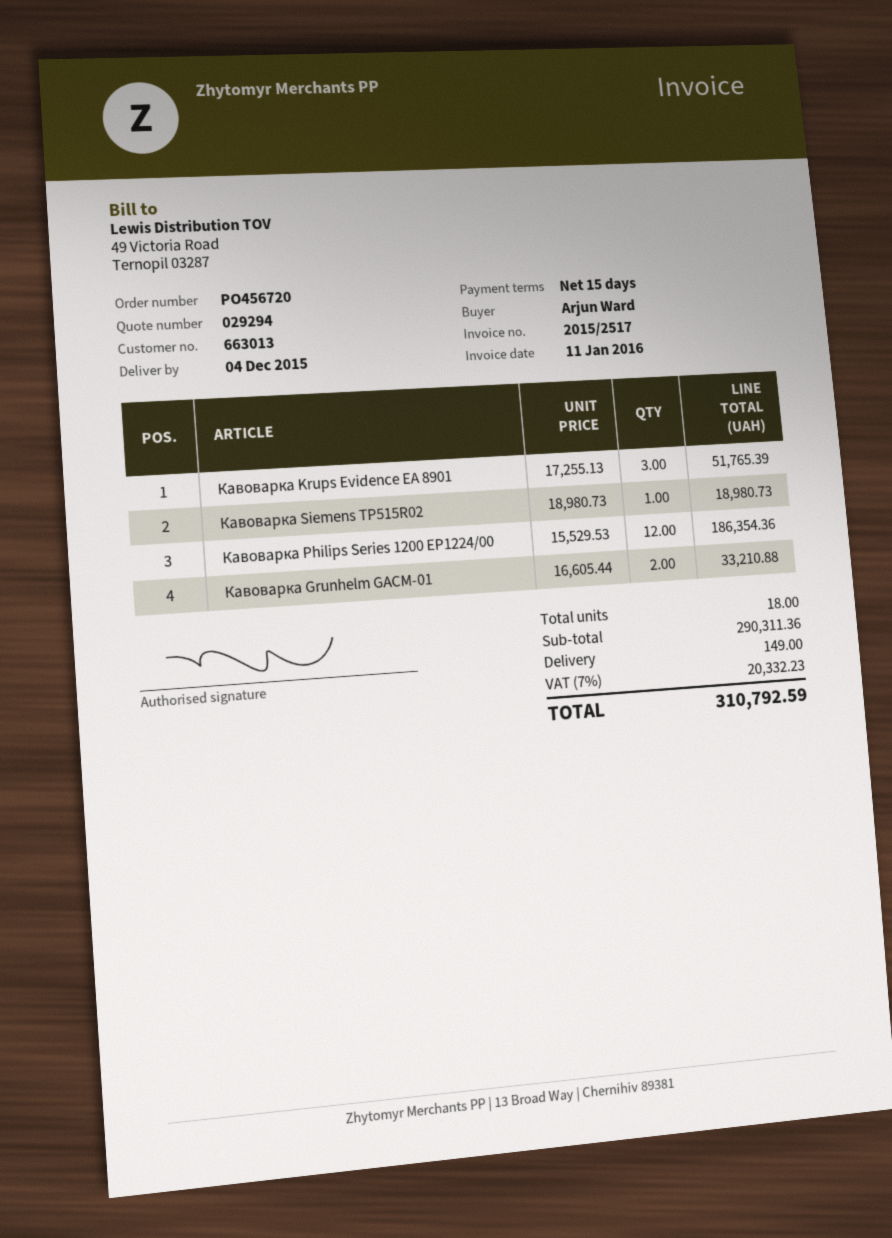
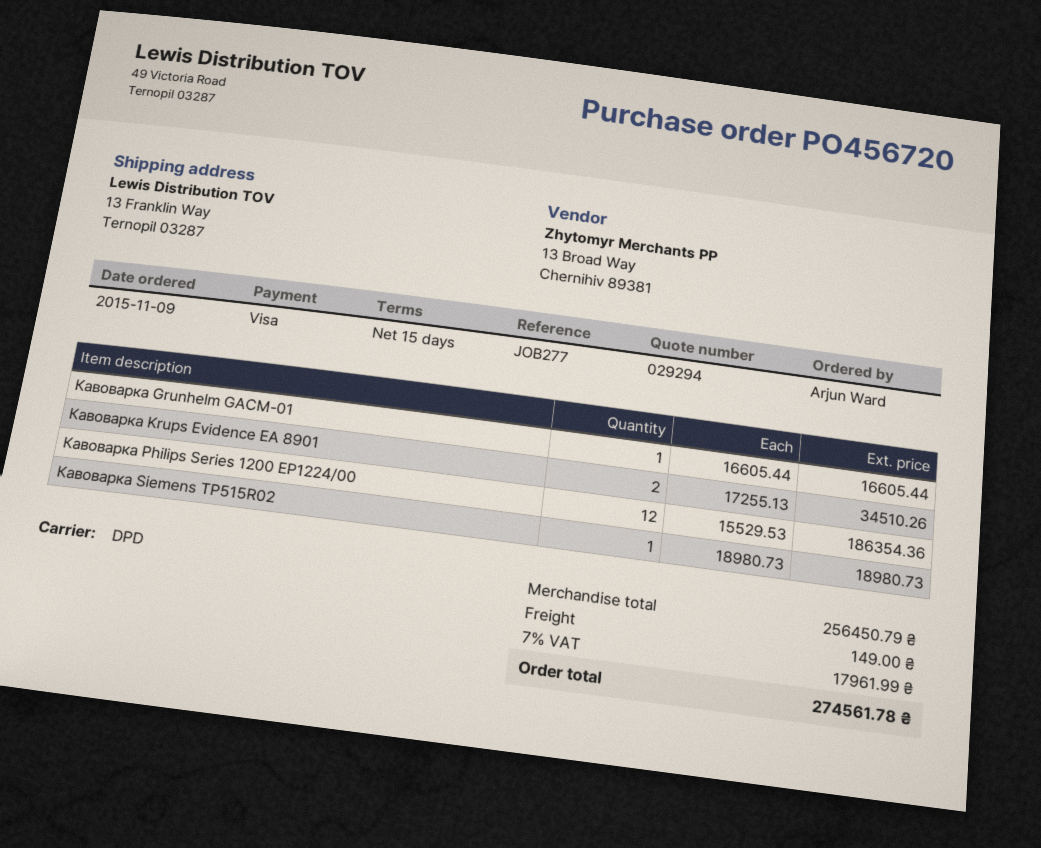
Кавоварка Krups Evidence EA 8901: 3 x 17255.13 = 51765.39 -> 2 x 17255.13 = 34510.26
Кавоварка Grunhelm GACM-01: 2 x 16605.44 = 33210.88 -> 1 x 16605.44 = 16605.44
subtotal: 290311.36 -> 256450.79
tax: 7% = 20332.23 -> 7% = 17961.99
total: 310792.59 -> 274561.78

